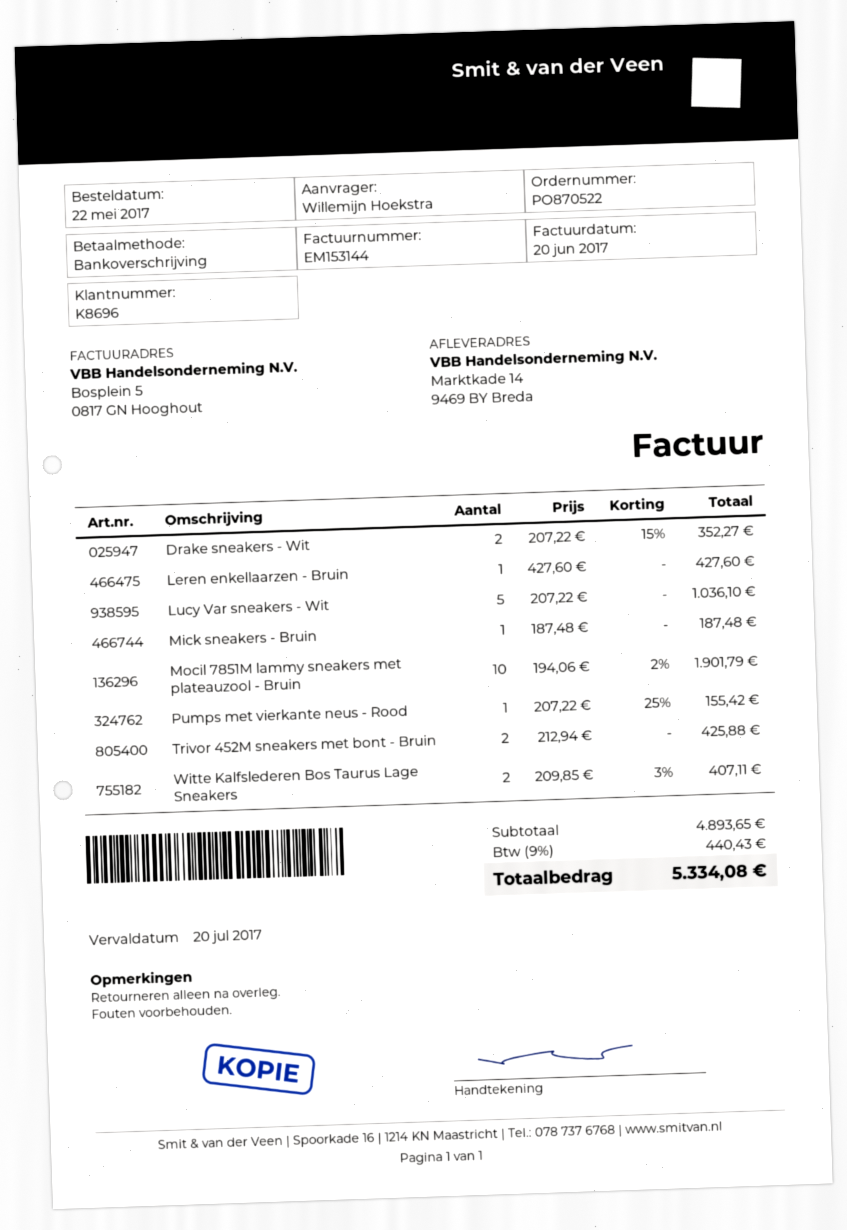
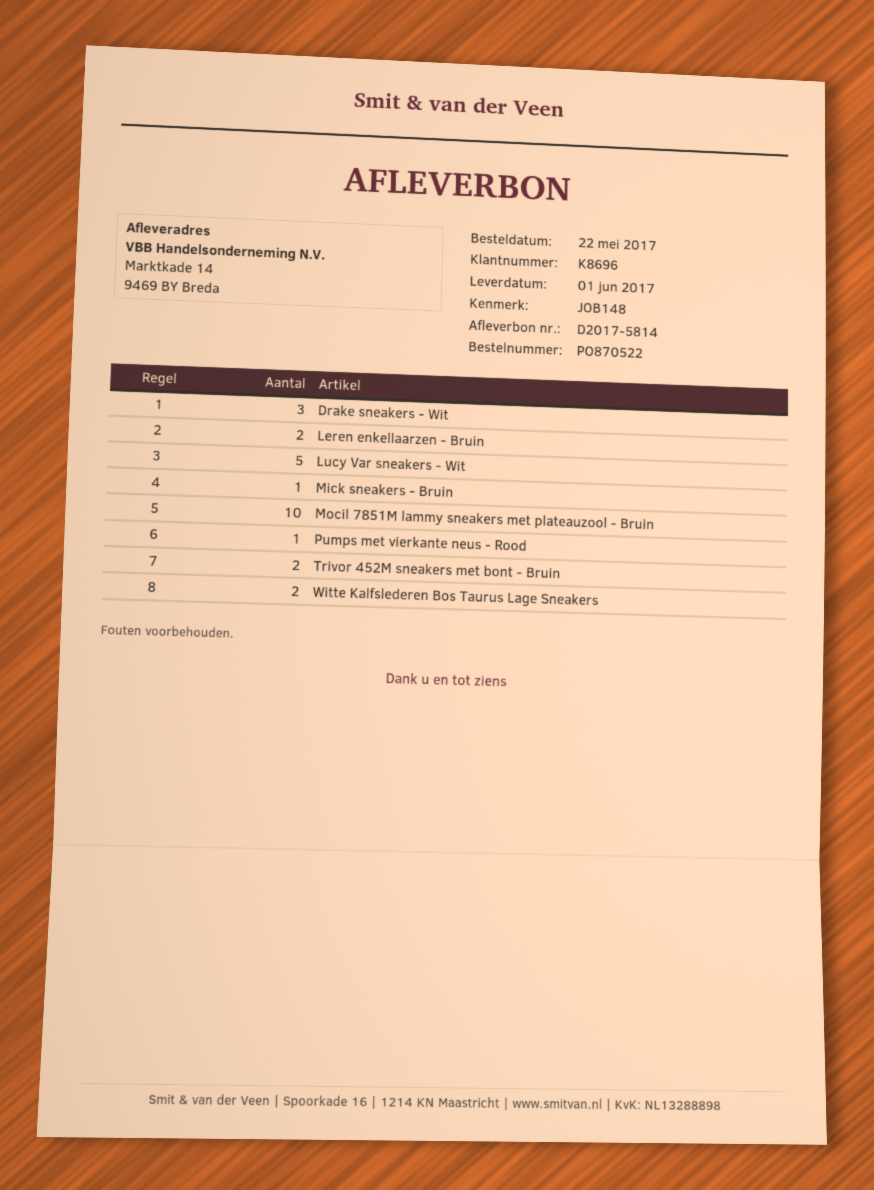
Drake sneakers - Wit: 2 -> 3
Leren enkellaarzen - Bruin: 1 -> 2

